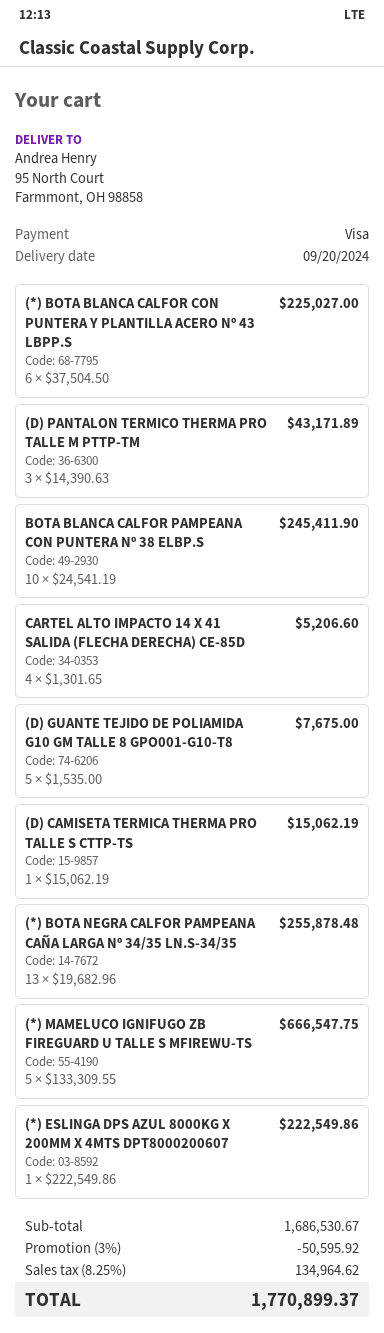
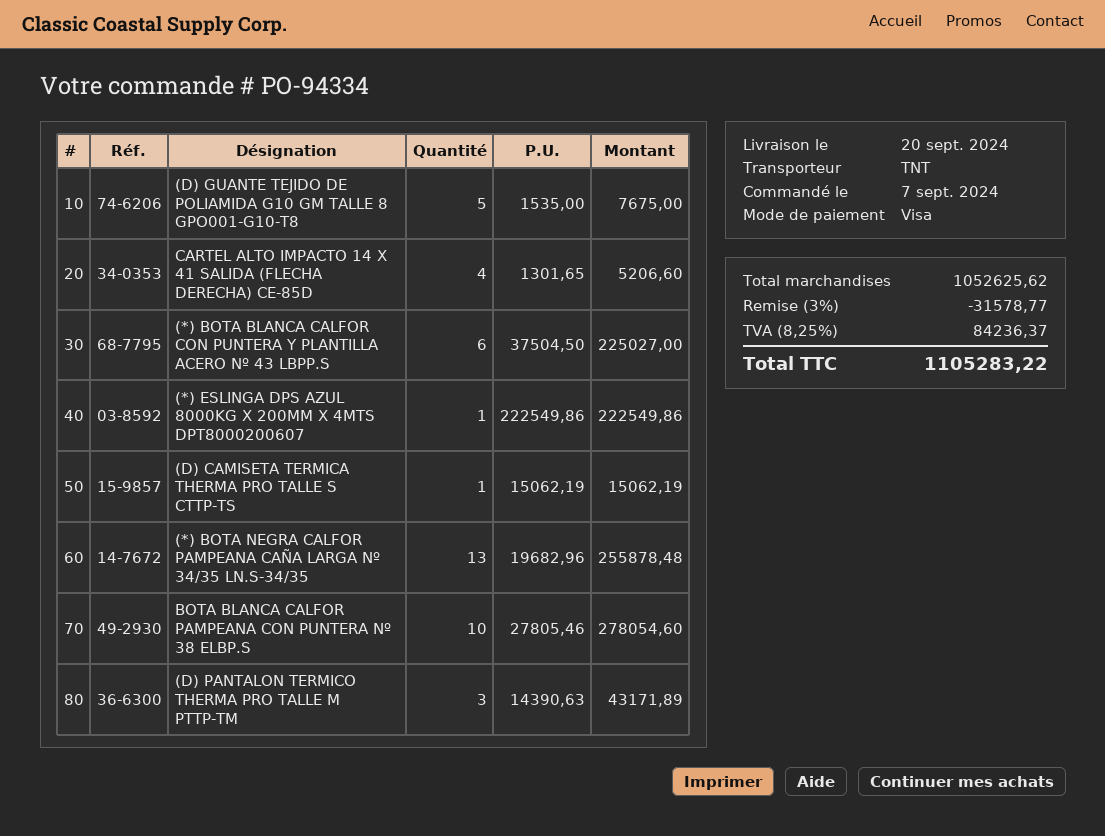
BOTA BLANCA CALFOR PAMPEANA CON PUNTERA Nº 38 ELBP.S: 10 x 24541.19 = 245411.90 -> 10 x 27805.46 = 278054.60
(*) MAMELUCO IGNIFUGO ZB FIREGUARD U TALLE S MFIREWU-TS: 5 x 133309.55 = 666547.75 -> none
subtotal: 1686530.67 -> 1052625.62
discount: 3% = 50595.92 -> 3% = 31578.77
tax: 8.25% = 134964.62 -> 8.25% = 84236.37
total: 1770899.37 -> 1105283.22

